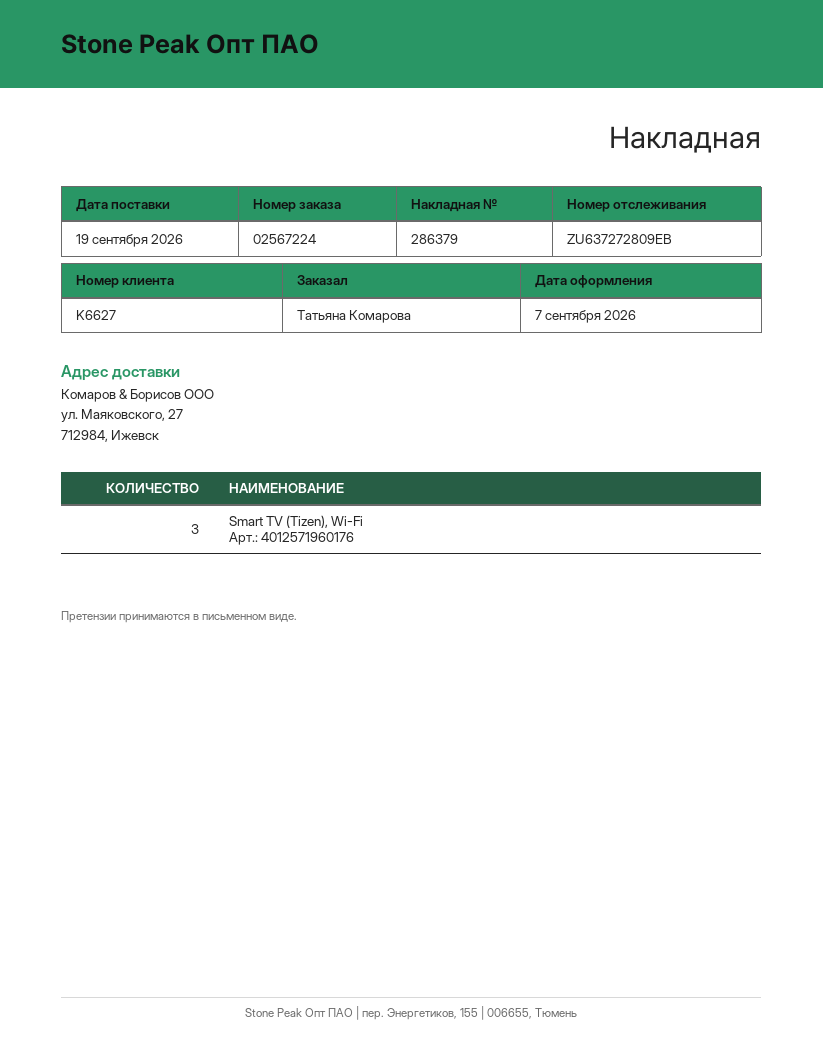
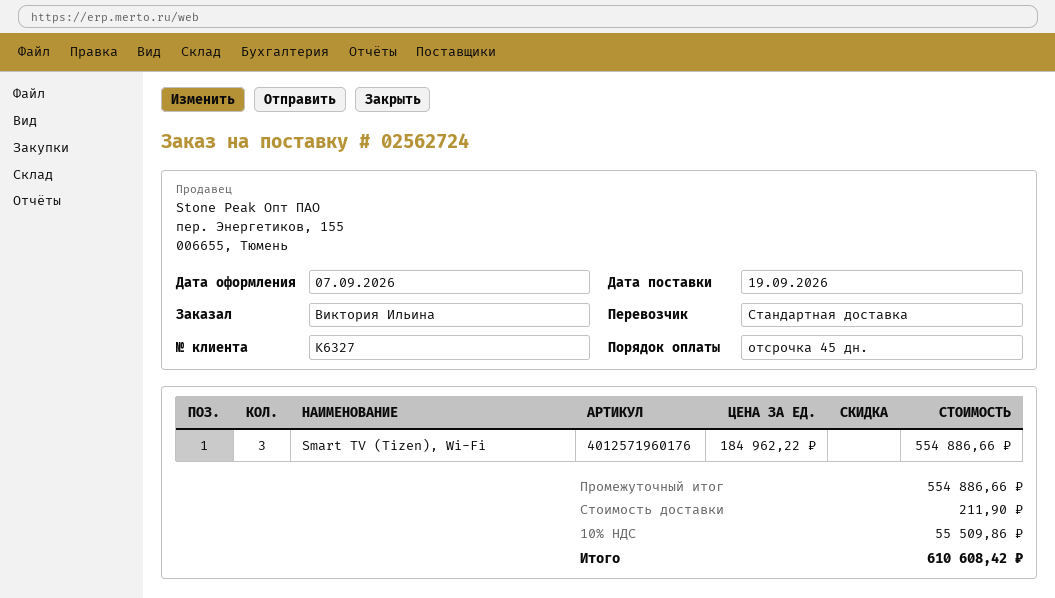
order number: 02567224 -> 02562724
customer number: K6627 -> K6327
ordered by: Татьяна Комарова -> Виктория Ильина

